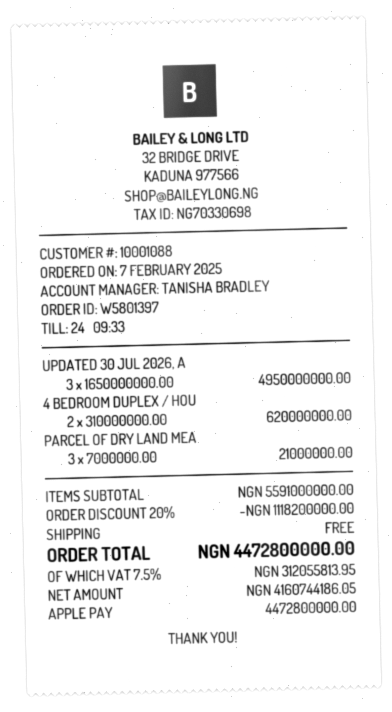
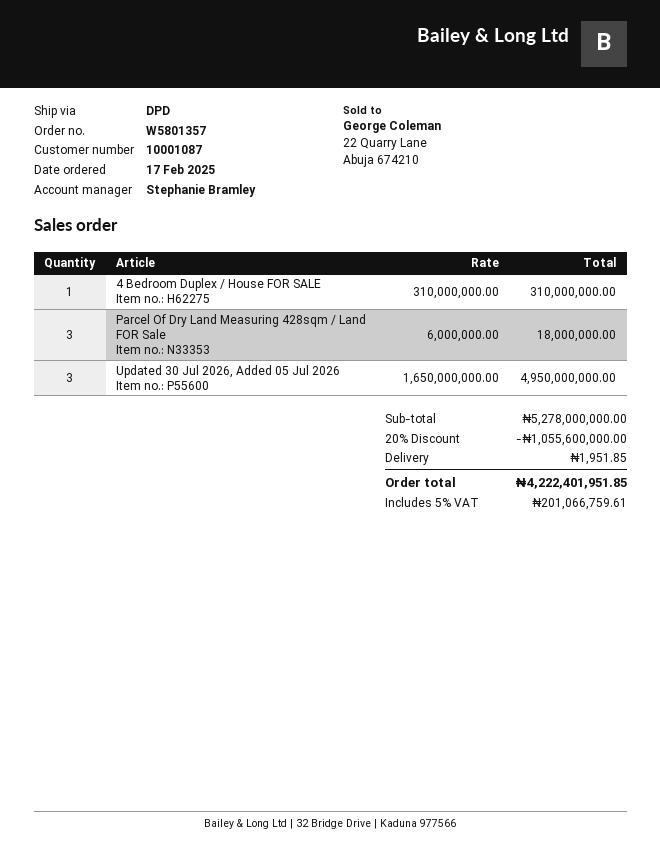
order number: W5801397 -> W5801357
order date: 2025-02-07 -> 2025-02-17
customer number: 10001088 -> 10001087
sales rep: TANISHA BRADLEY -> Stephanie Bramley
4 BEDROOM DUPLEX / HOU: 2 x 310000000.00 = 620000000.00 -> 1 x 310000000.00 = 310000000.00
PARCEL OF DRY LAND MEA: 3 x 7000000.00 = 21000000.00 -> 3 x 6000000.00 = 18000000.00
subtotal: 5591000000.00 -> 5278000000.00
discount: 20% = 1118200000.00 -> 20% = 1055600000.00
shipping: 0.00 -> 1951.85
tax: 7.5% = 312055813.95 -> 5% = 201066759.61
total: 4472800000.00 -> 4222401951.85

